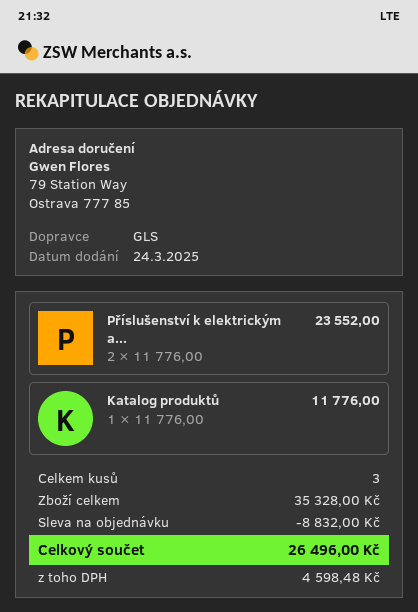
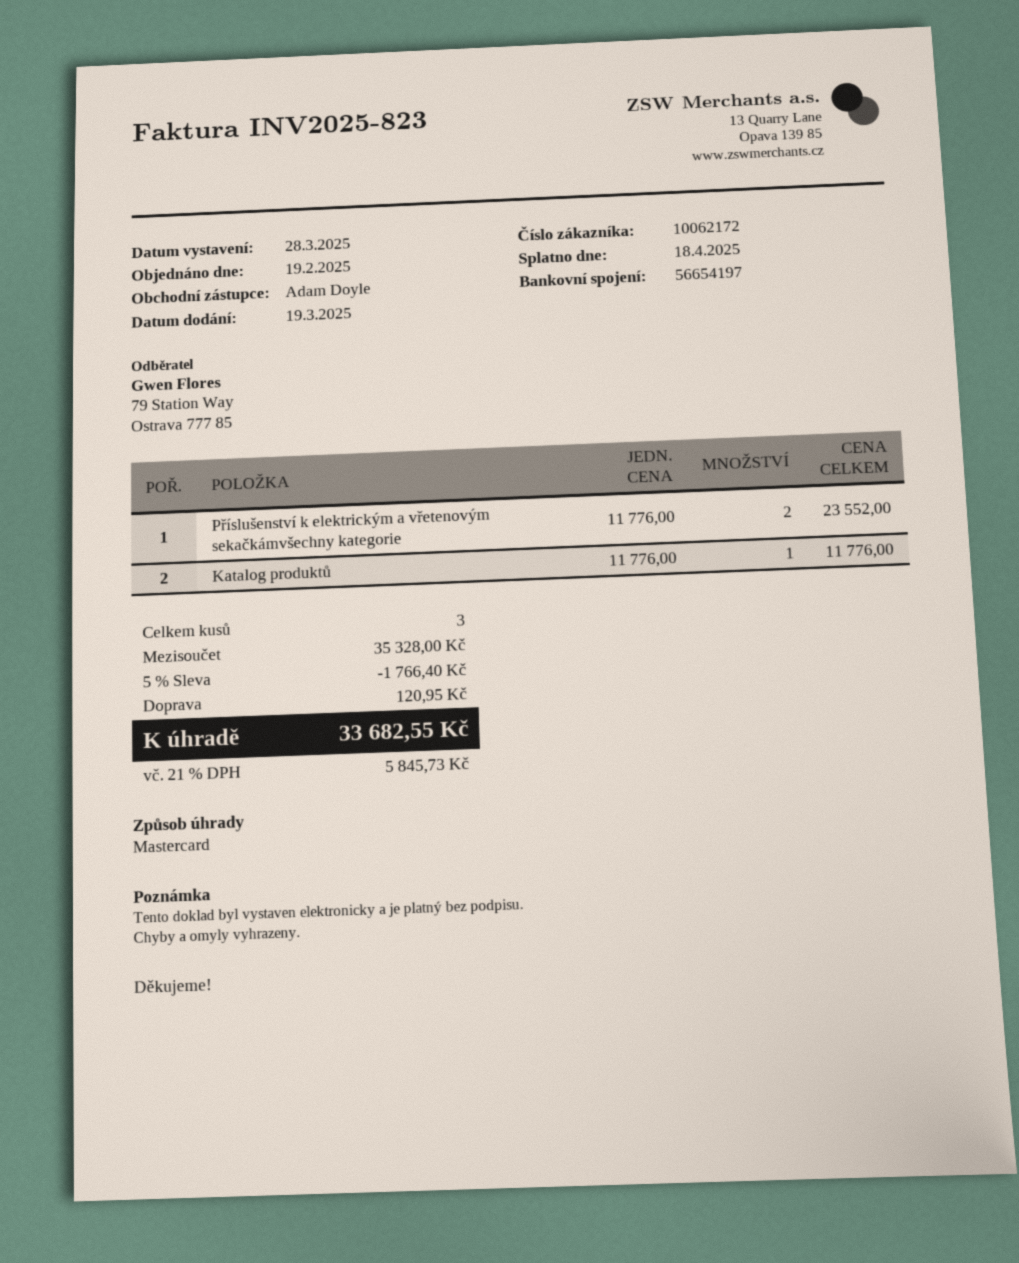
delivery date: 2025-03-24 -> 2025-03-19
discount: 8832.00 -> 1766.40
shipping: none -> 120.95
tax: 4598.48 -> 5845.73
total: 26496.00 -> 33682.55

